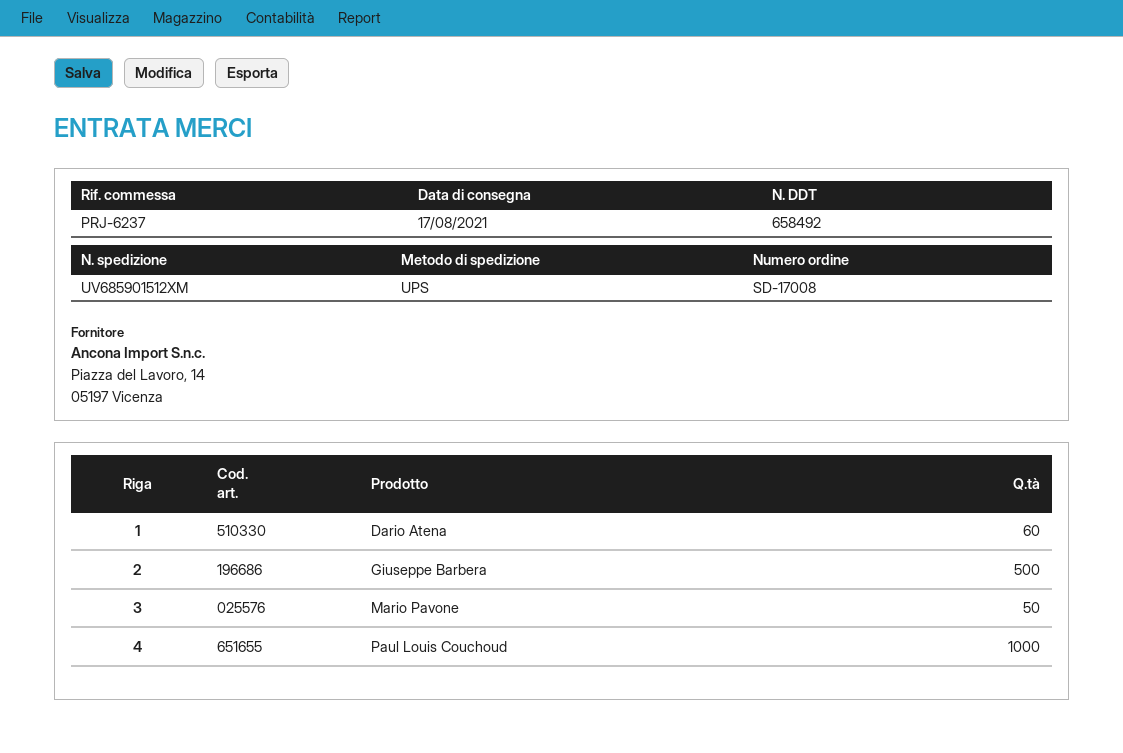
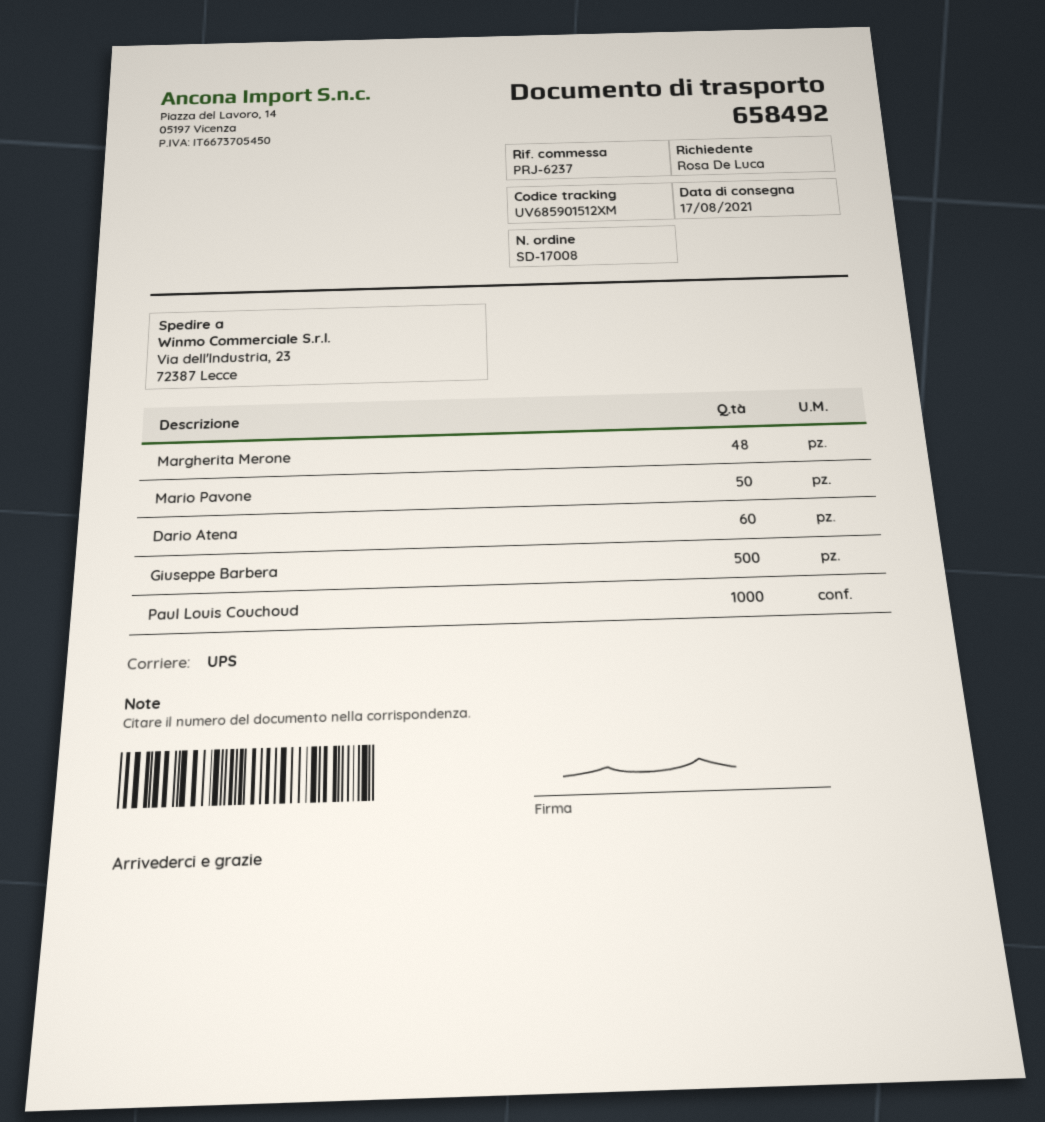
Margherita Merone: none -> 48

